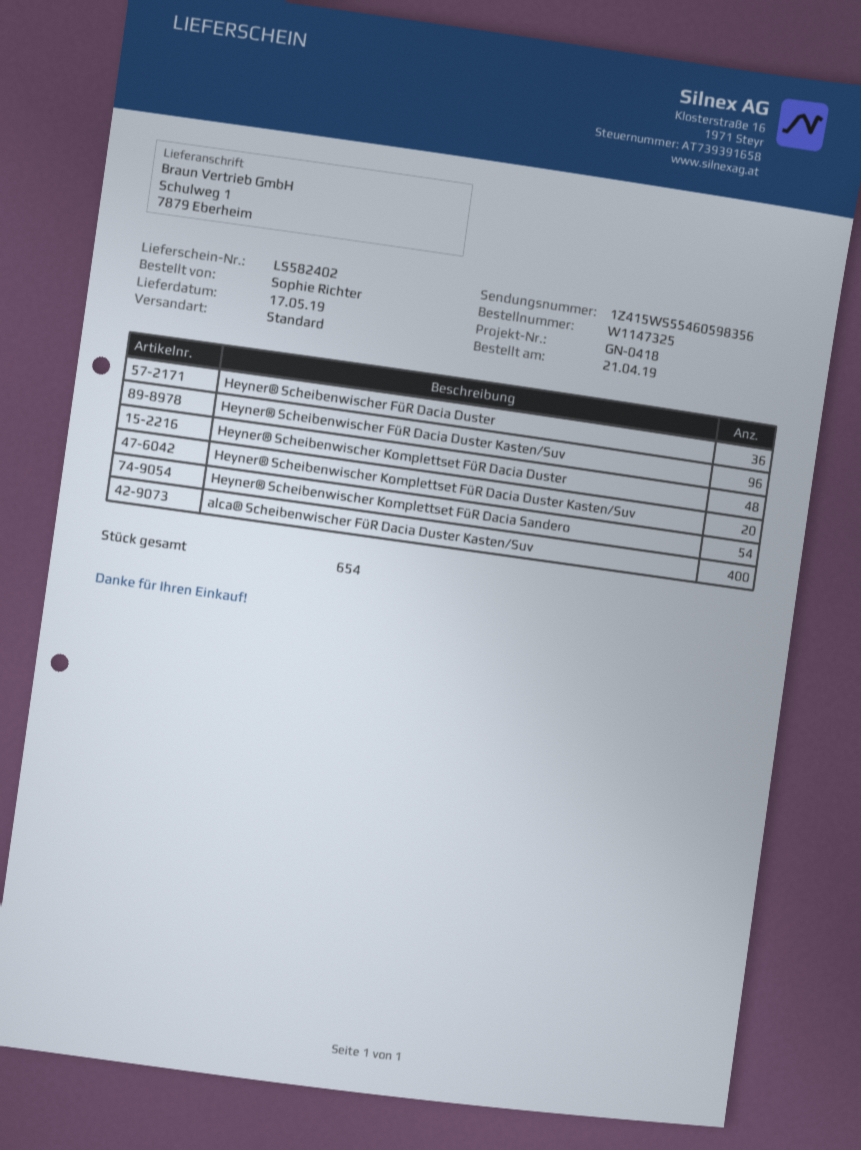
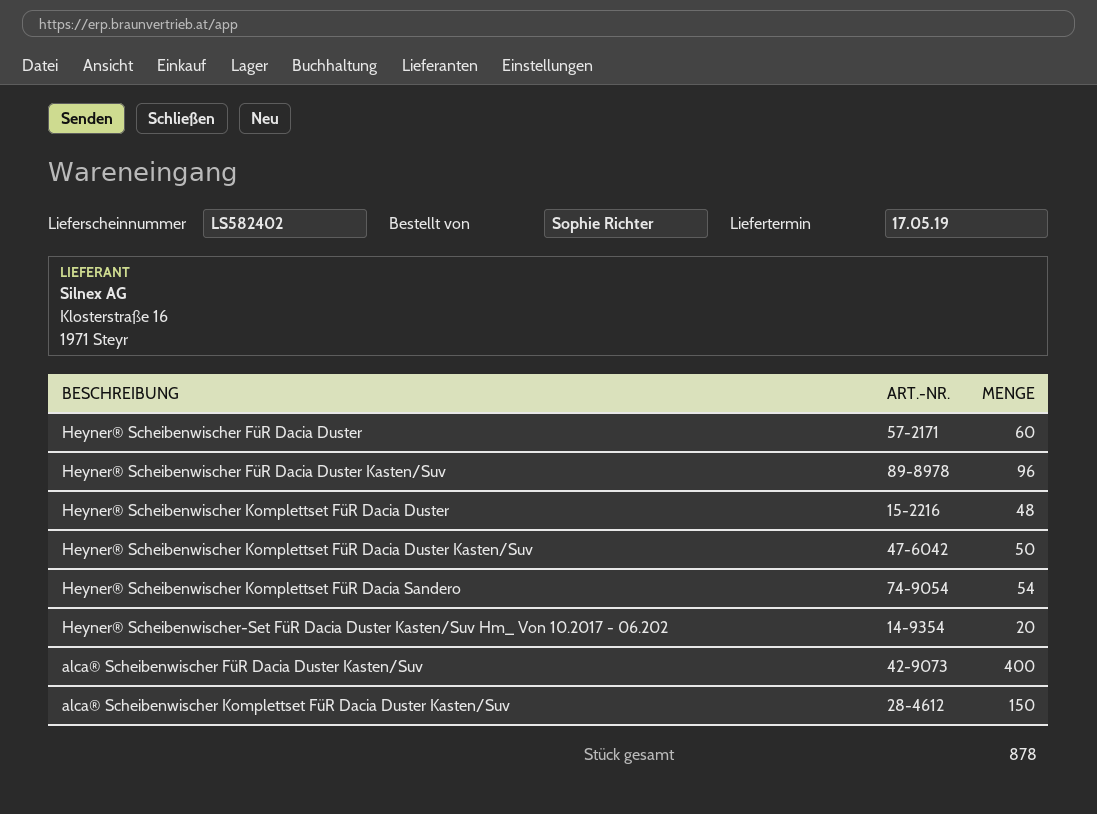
Heyner® Scheibenwischer FüR Dacia Duster: 36 -> 60
Heyner® Scheibenwischer Komplettset FüR Dacia Duster Kasten/Suv: 20 -> 50
Heyner® Scheibenwischer-Set FüR Dacia Duster Kasten/Suv Hm_ Von 10.2017 - 06.202: none -> 20
alca® Scheibenwischer Komplettset FüR Dacia Duster Kasten/Suv: none -> 150
total quantity: 654 -> 878

